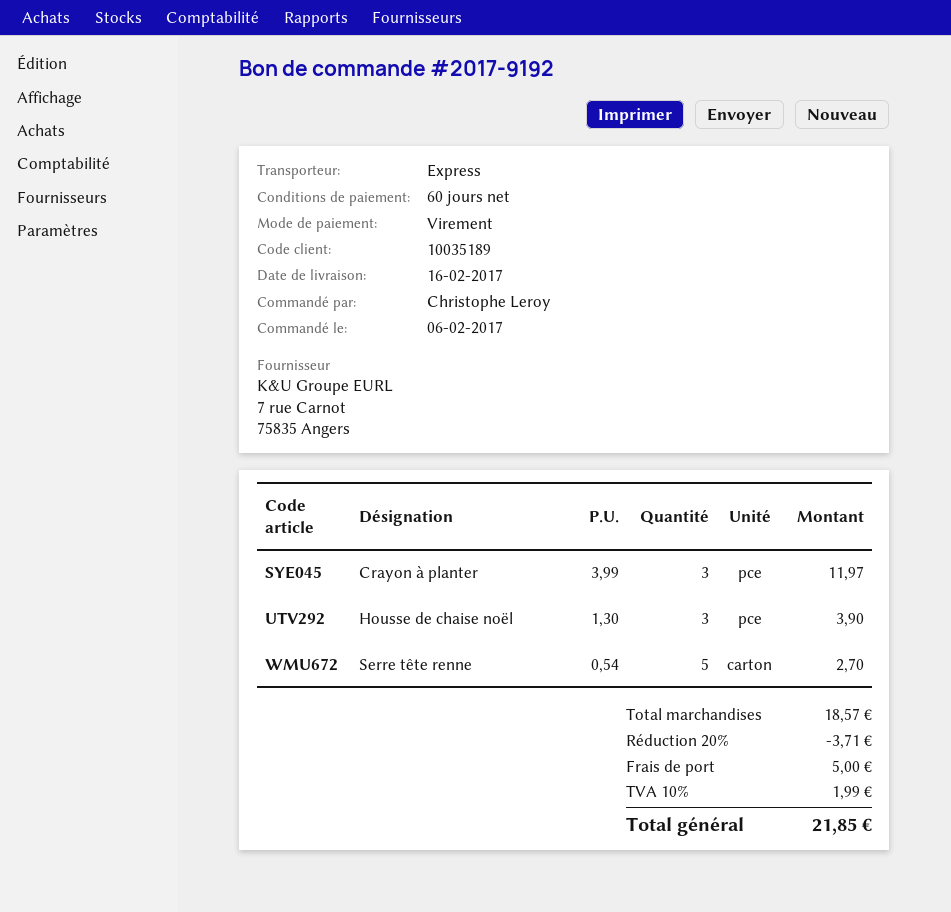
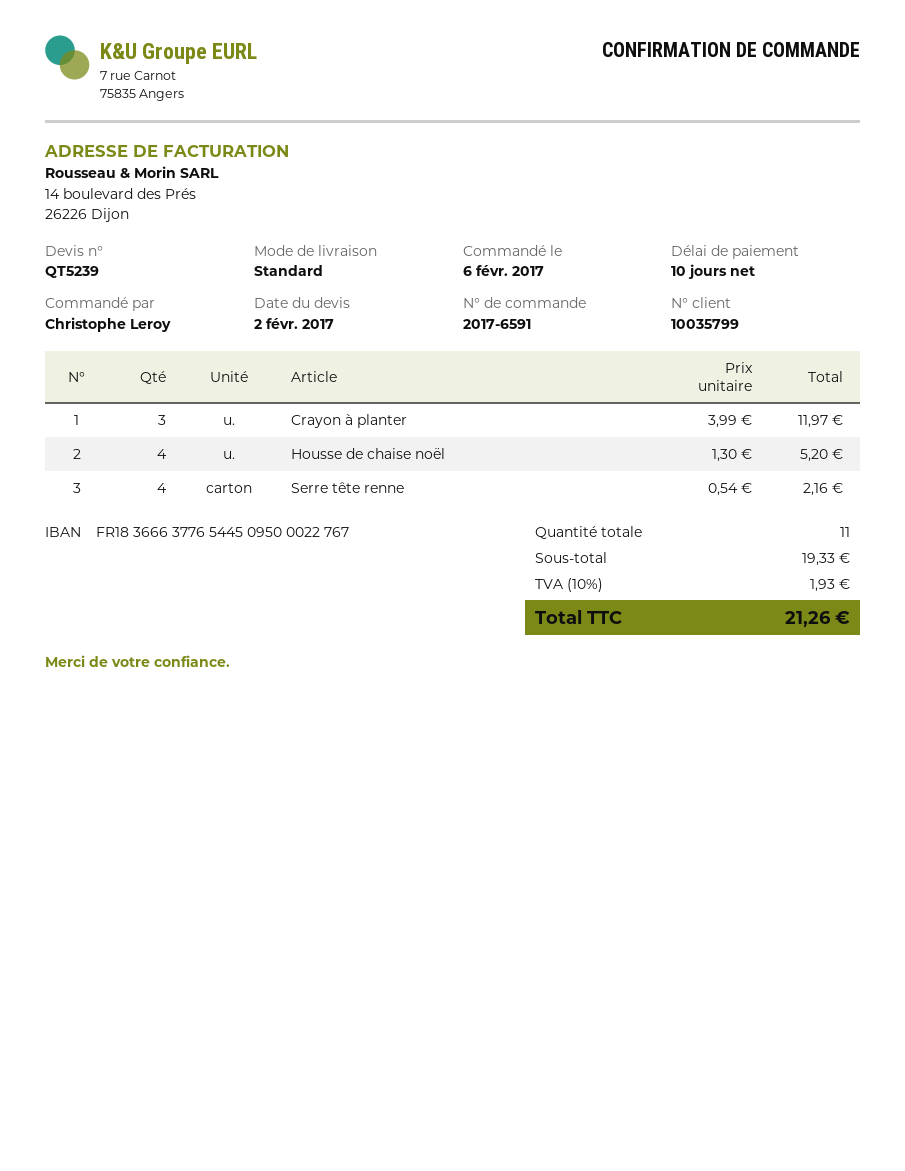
order number: 2017-9192 -> 2017-6591
payment terms: 60 days -> 10 days
customer number: 10035189 -> 10035799
shipping method: express -> standard
Housse de chaise noël: 3 x 1.30 = 3.90 -> 4 x 1.30 = 5.20
Serre tête renne: 5 x 0.54 = 2.70 -> 4 x 0.54 = 2.16
subtotal: 18.57 -> 19.33
discount: 20% = 3.71 -> none
shipping: 5.00 -> none
tax: 10% = 1.99 -> 10% = 1.93
total: 21.85 -> 21.26

